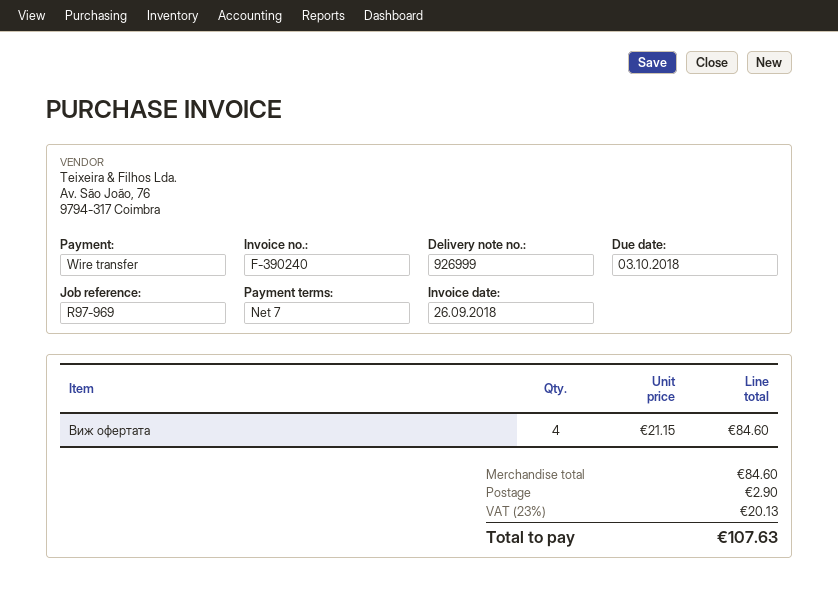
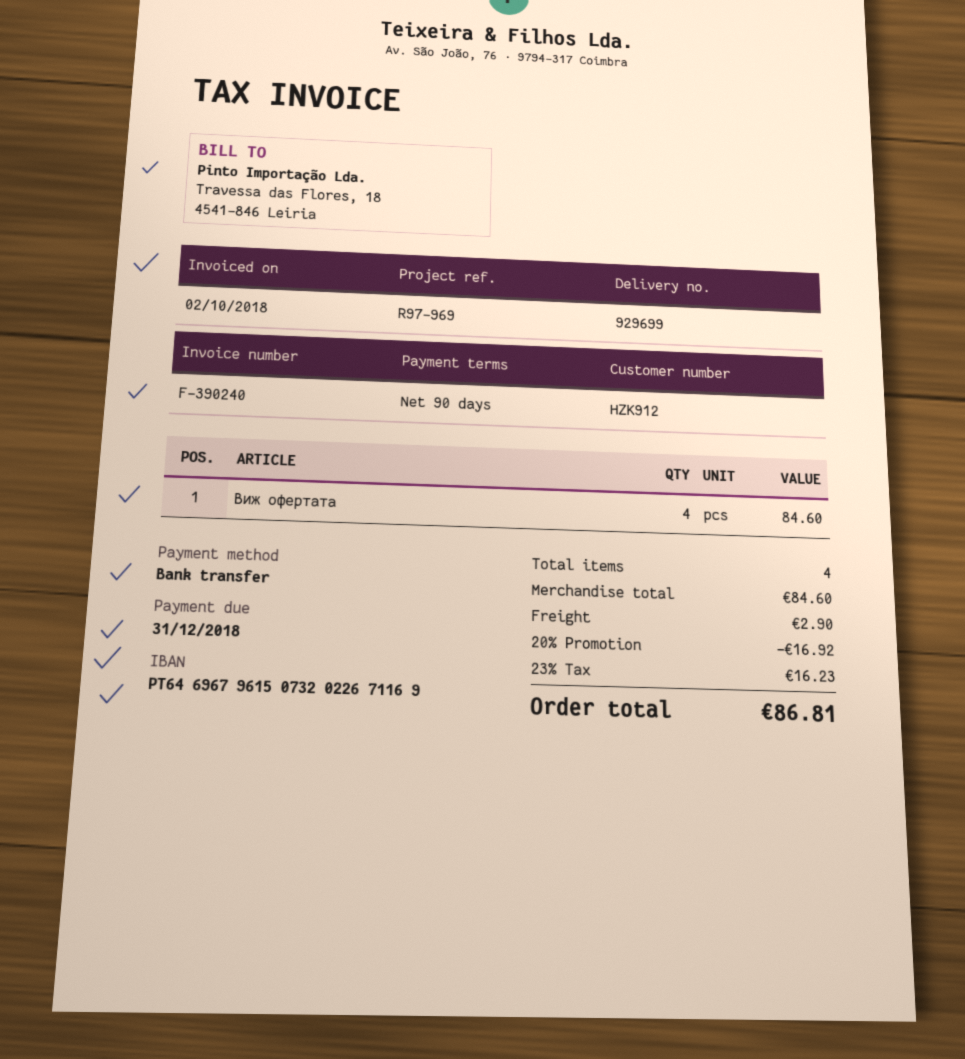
delivery note number: 926999 -> 929699
invoice date: 2018-09-26 -> 2018-10-02
payment terms: 7 days -> 90 days
due date: 2018-10-03 -> 2018-12-31
discount: none -> 20% = 16.92
tax: 23% = 20.13 -> 23% = 16.23
total: 107.63 -> 86.81

